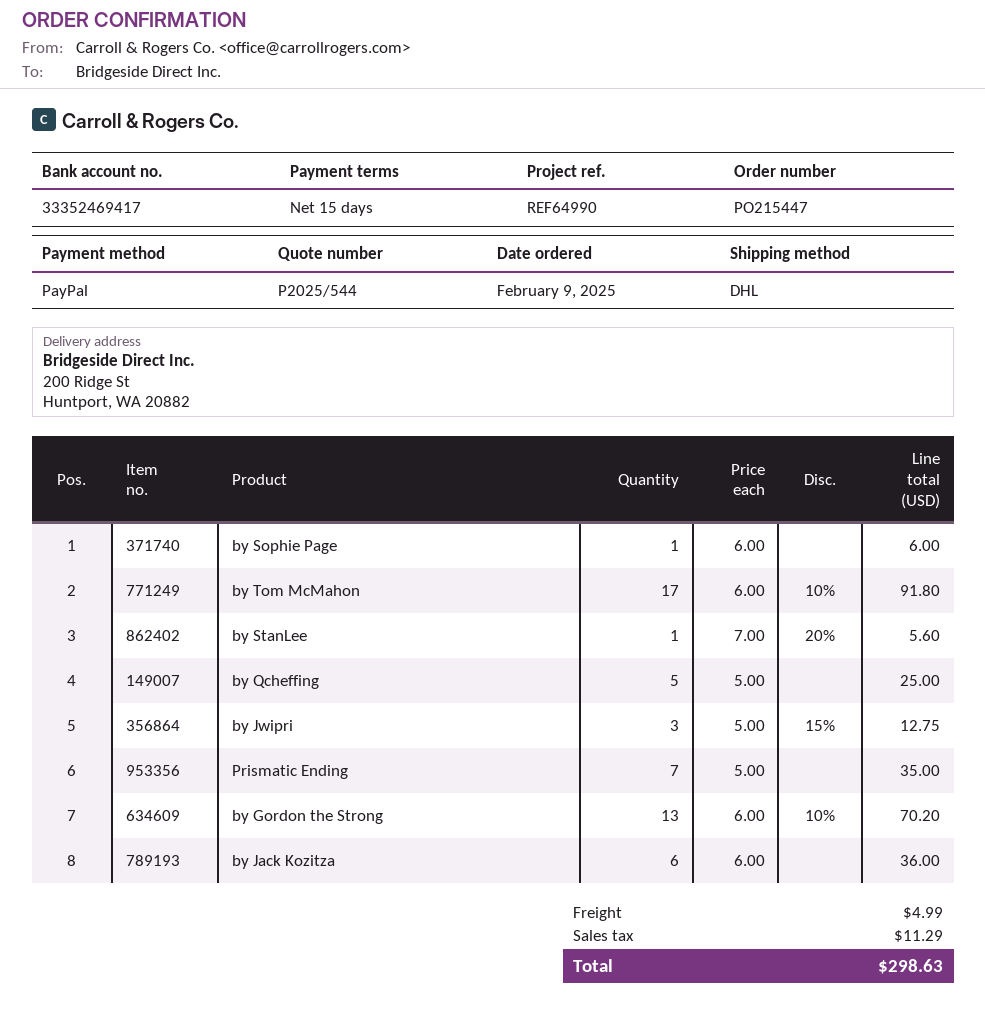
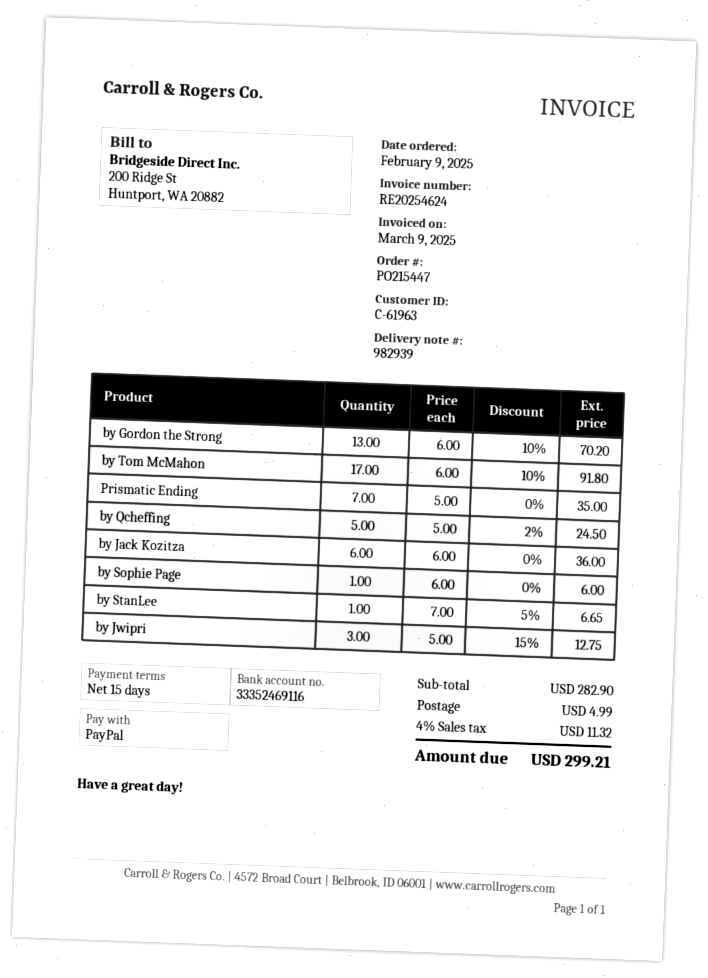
bank account: 33352469417 -> 33352469116
by StanLee: 1 x 7.00 - 20% = 5.60 -> 1 x 7.00 - 5% = 6.65
by Qcheffing: 5 x 5.00 = 25.00 -> 5 x 5.00 - 2% = 24.50
tax: 11.29 -> 11.32
total: 298.63 -> 299.21

